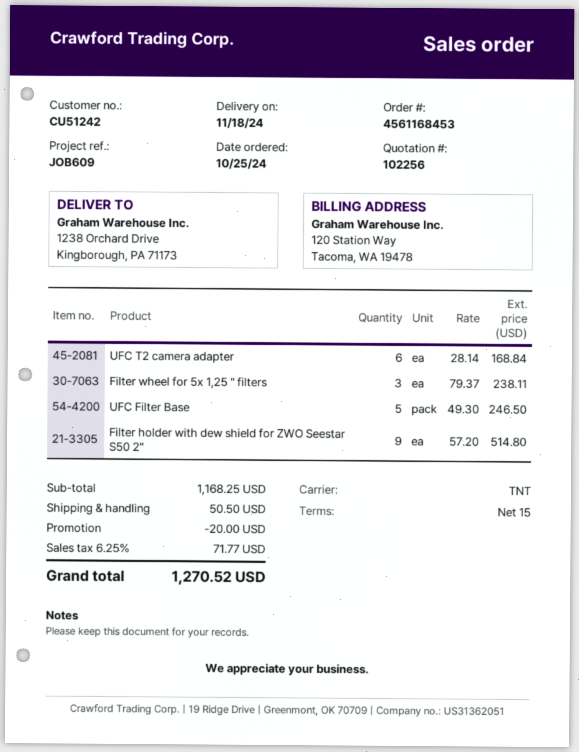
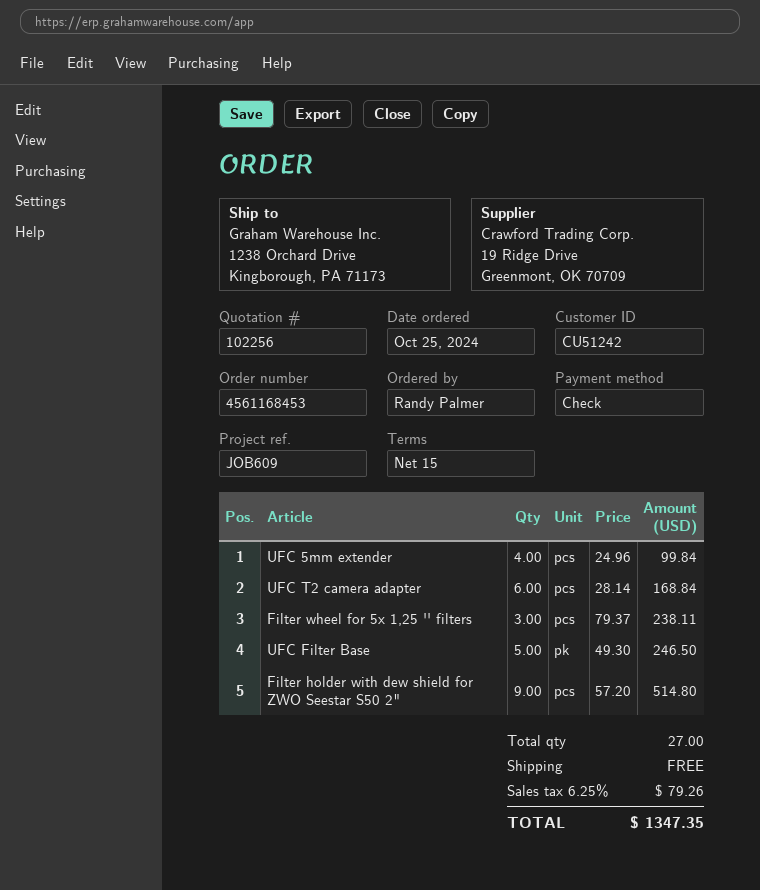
UFC 5mm extender: none -> 4 x 24.96 = 99.84
discount: 20.00 -> none
shipping: 50.50 -> 0.00
tax: 6.25% = 71.77 -> 6.25% = 79.26
total: 1270.52 -> 1347.35

